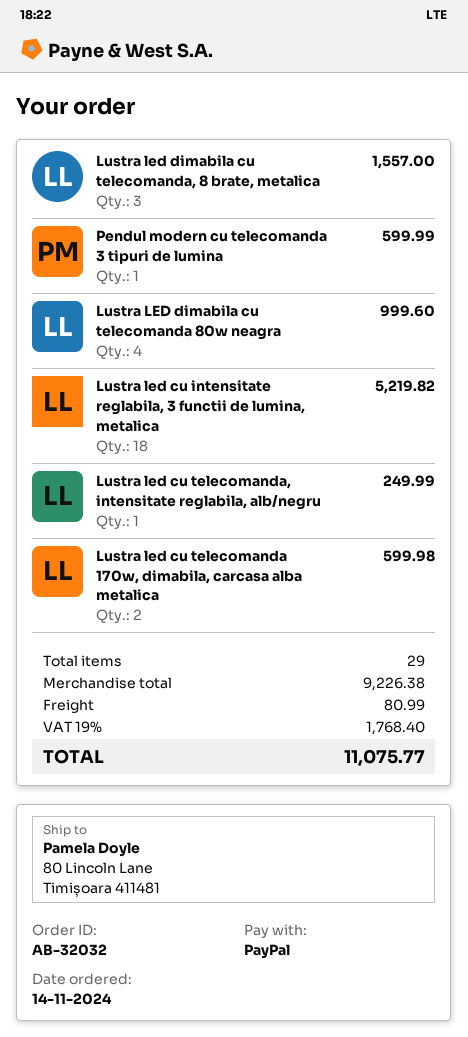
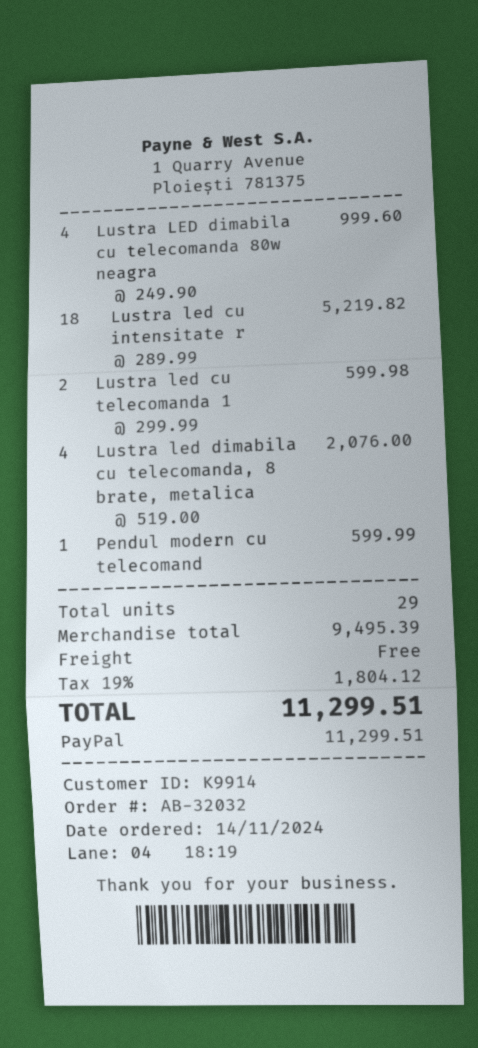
Lustra led dimabila cu telecomanda, 8 brate, metalica: 3 for 1557.00 -> 4 for 2076.00
Lustra led cu telecomanda, intensitate reglabila, alb/negru: 1 for 249.99 -> none
subtotal: 9226.38 -> 9495.39
shipping: 80.99 -> 0.00
tax: 19% = 1768.40 -> 19% = 1804.12
total: 11075.77 -> 11299.51

